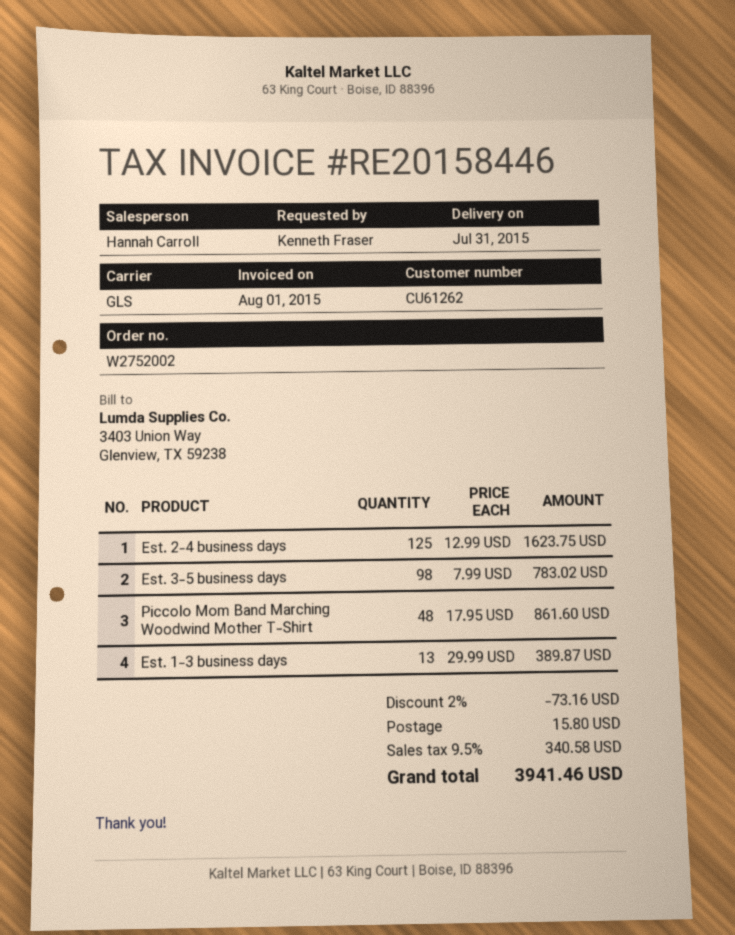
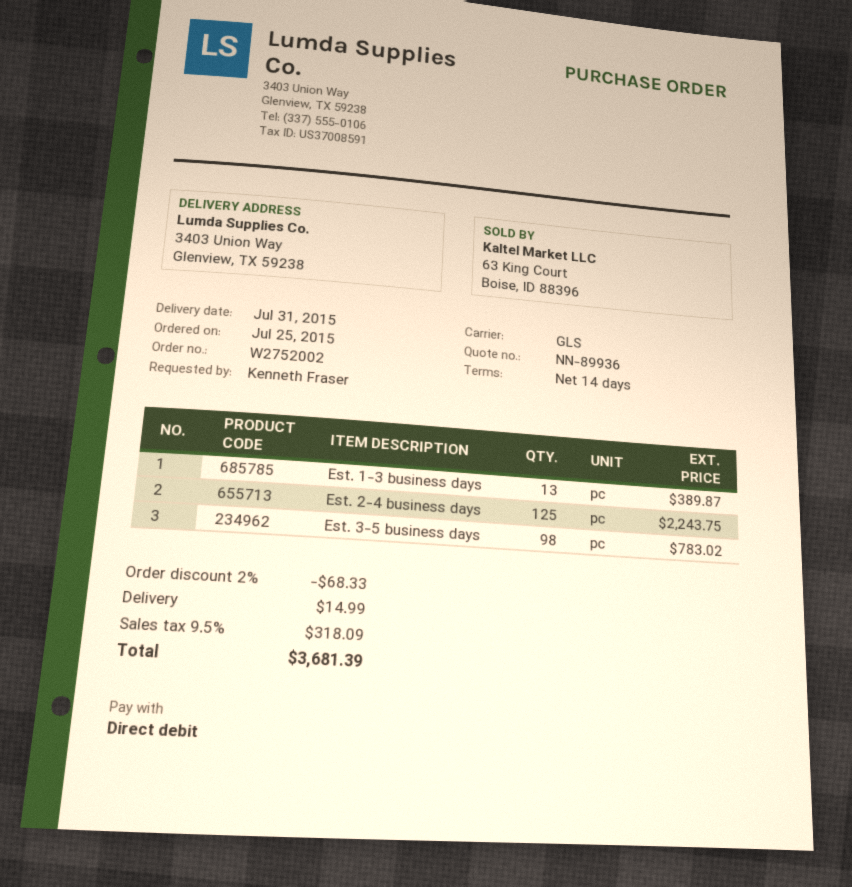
Est. 2-4 business days: 125 for 1623.75 -> 125 for 2243.75
Piccolo Mom Band Marching Woodwind Mother T-Shirt: 48 for 861.60 -> none
discount: 2% = 73.16 -> 2% = 68.33
shipping: 15.80 -> 14.99
tax: 9.5% = 340.58 -> 9.5% = 318.09
total: 3941.46 -> 3681.39

